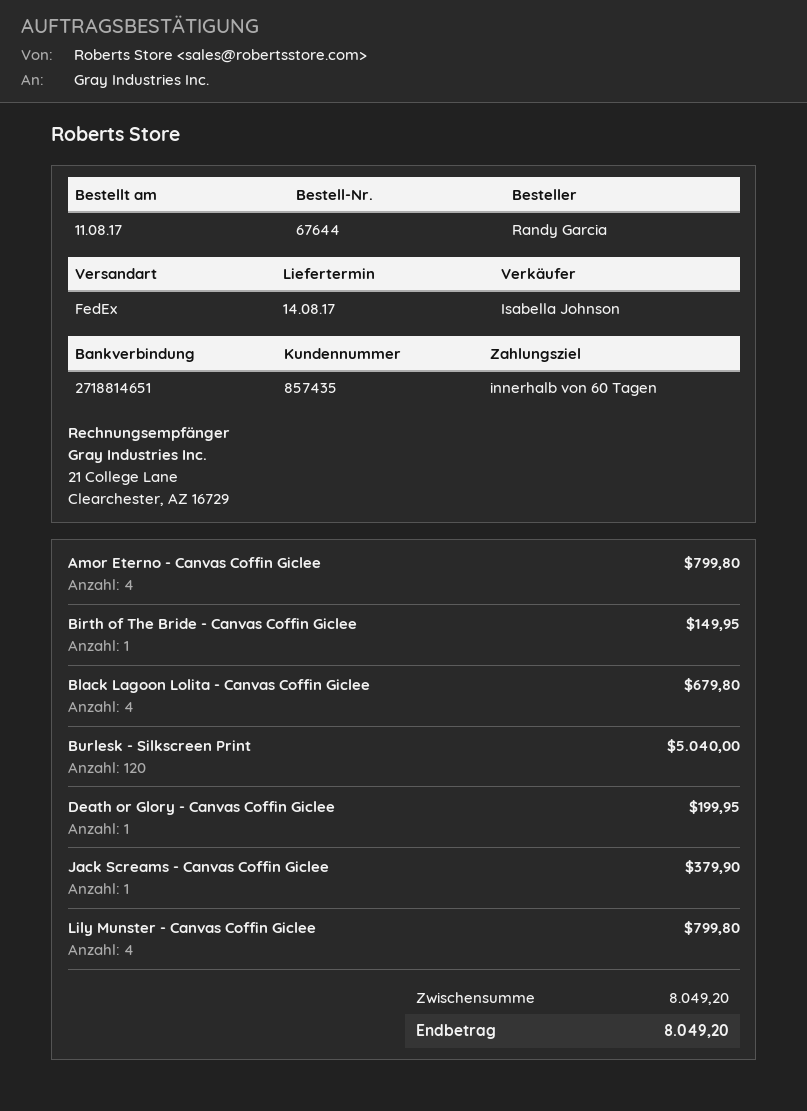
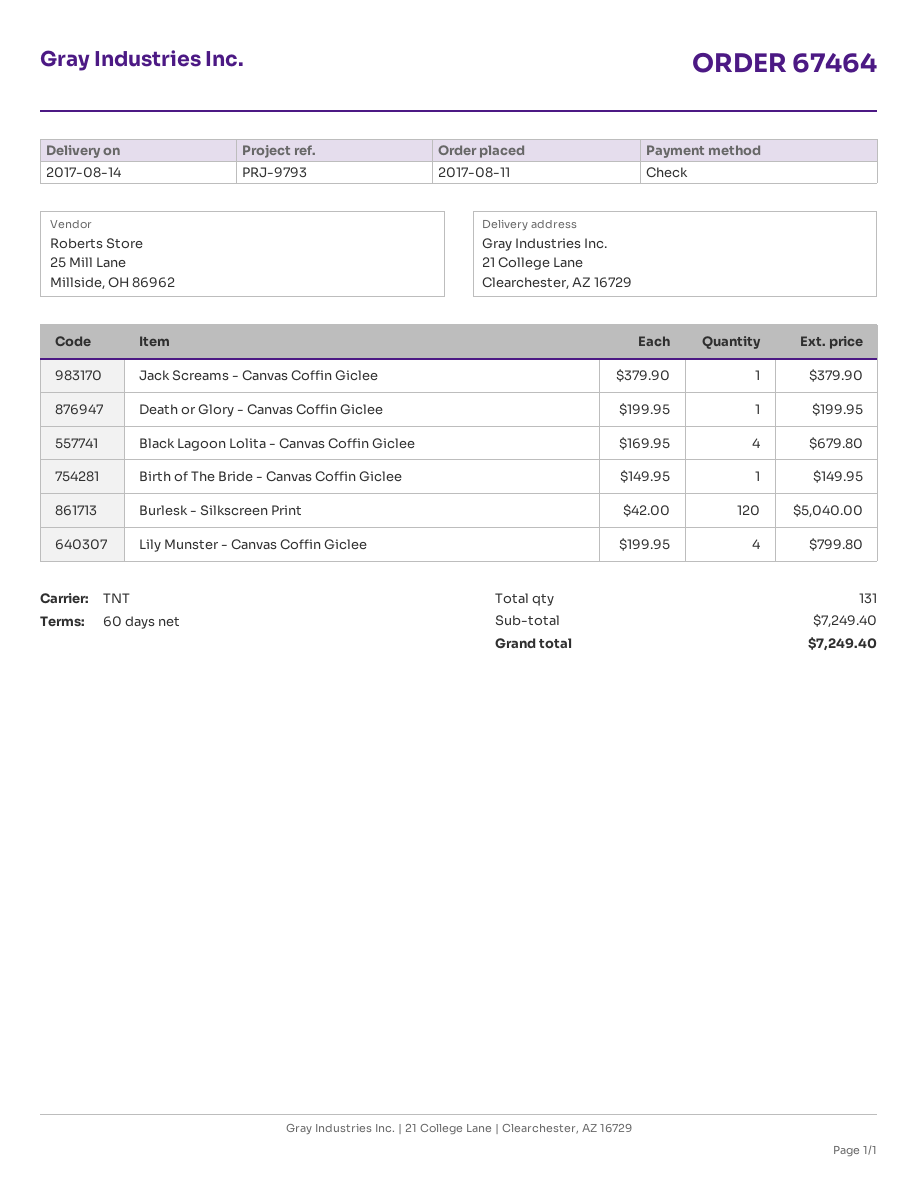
order number: 67644 -> 67464
shipping method: FedEx -> TNT
Amor Eterno - Canvas Coffin Giclee: 4 for 799.80 -> none
subtotal: 8049.20 -> 7249.40
total: 8049.20 -> 7249.40

